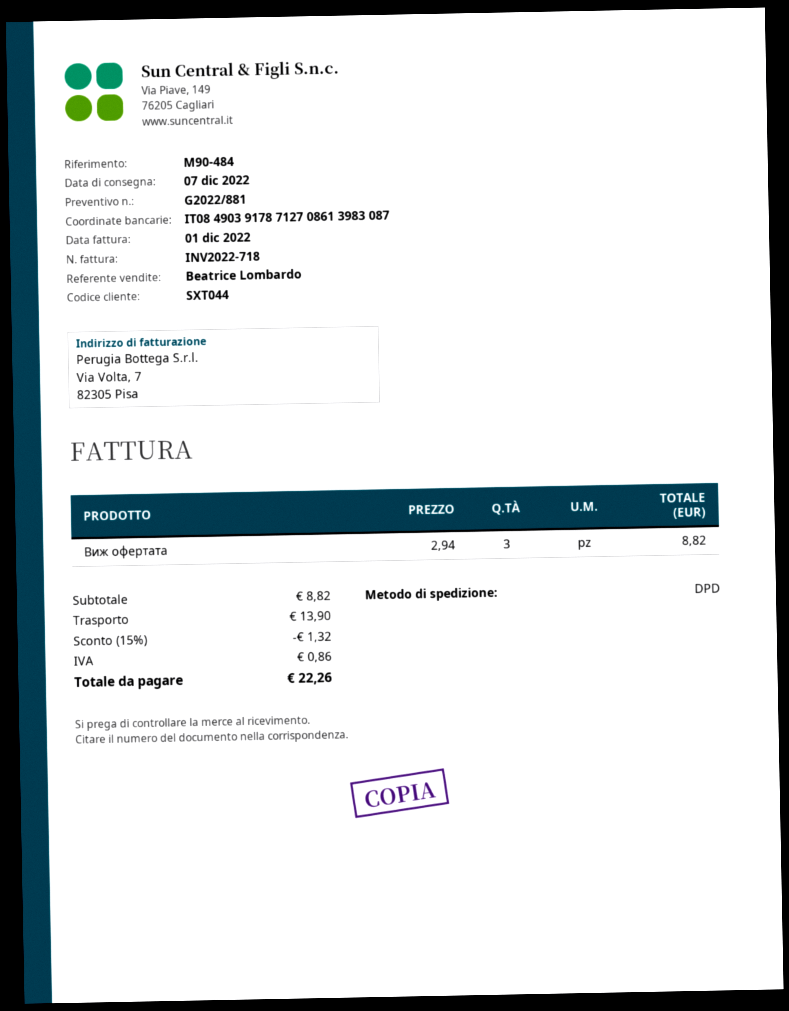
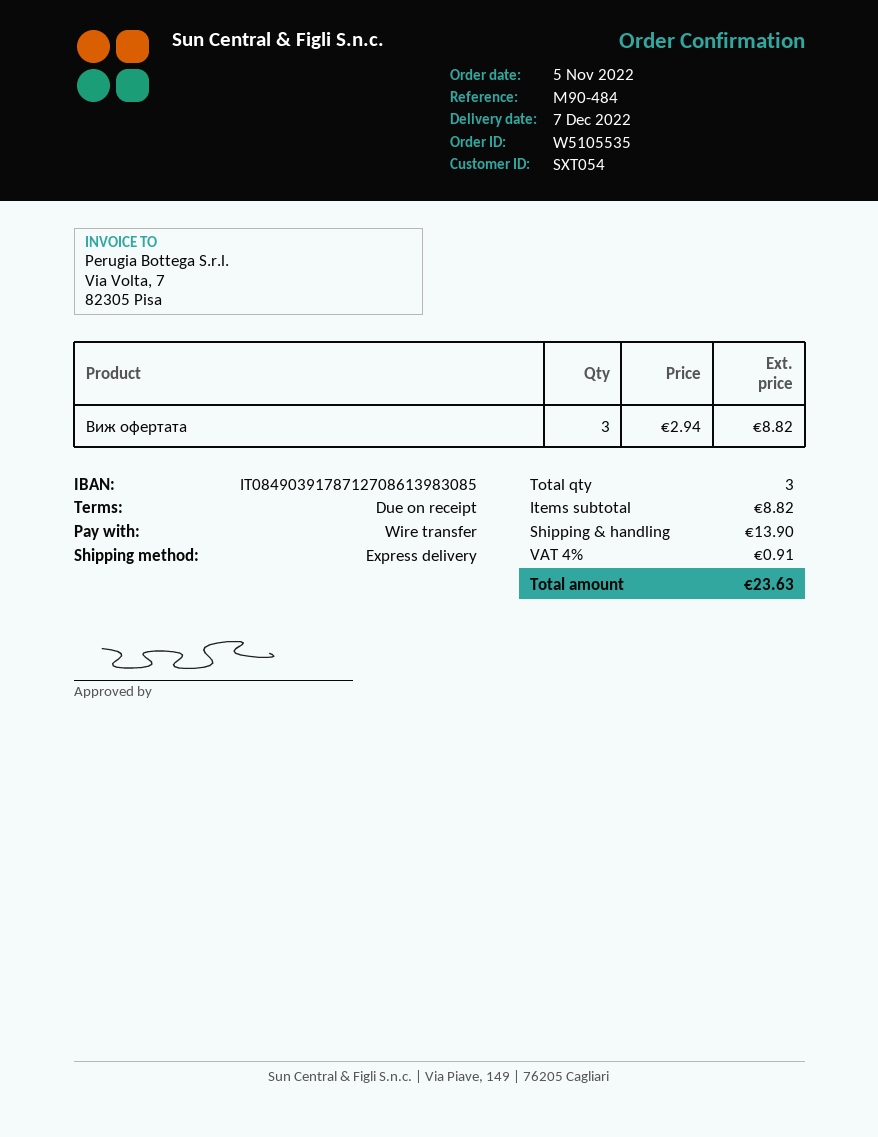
customer number: SXT044 -> SXT054
bank account: IT0849039178712708613983087 -> IT0849039178712708613983085
shipping method: DPD -> express
discount: 15% = 1.32 -> none
tax: 0.86 -> 0.91
total: 22.26 -> 23.63

